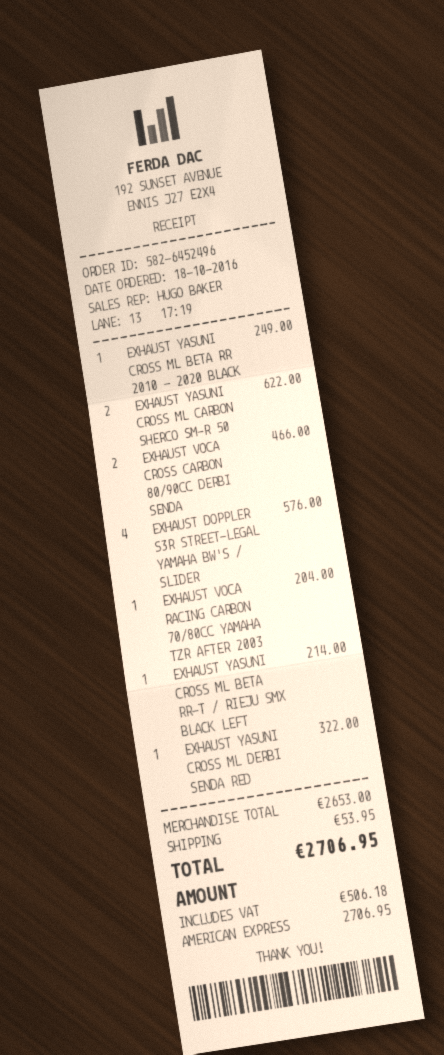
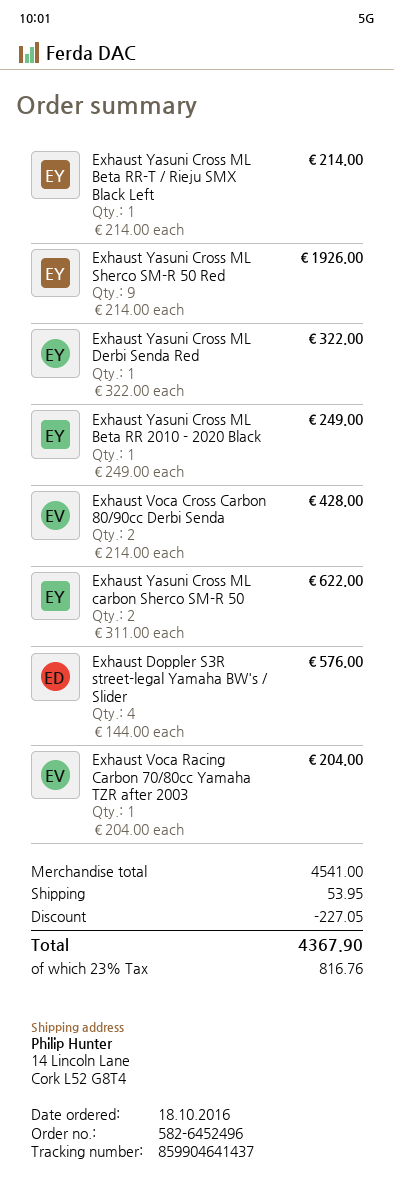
EXHAUST VOCA CROSS CARBON 80/90CC DERBI SENDA: 2 for 466.00 -> 2 for 428.00
Exhaust Yasuni Cross ML Sherco SM-R 50 Red: none -> 9 for 1926.00
subtotal: 2653.00 -> 4541.00
discount: none -> 227.05
tax: 506.18 -> 816.76
total: 2706.95 -> 4367.90

